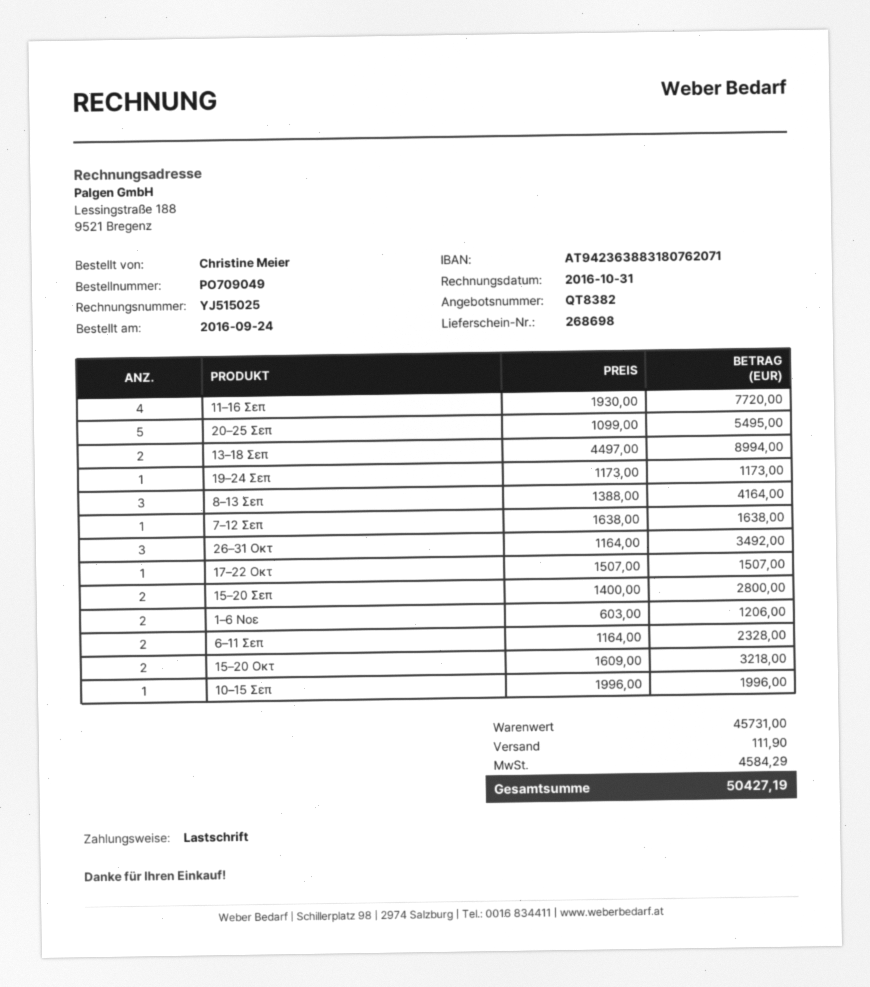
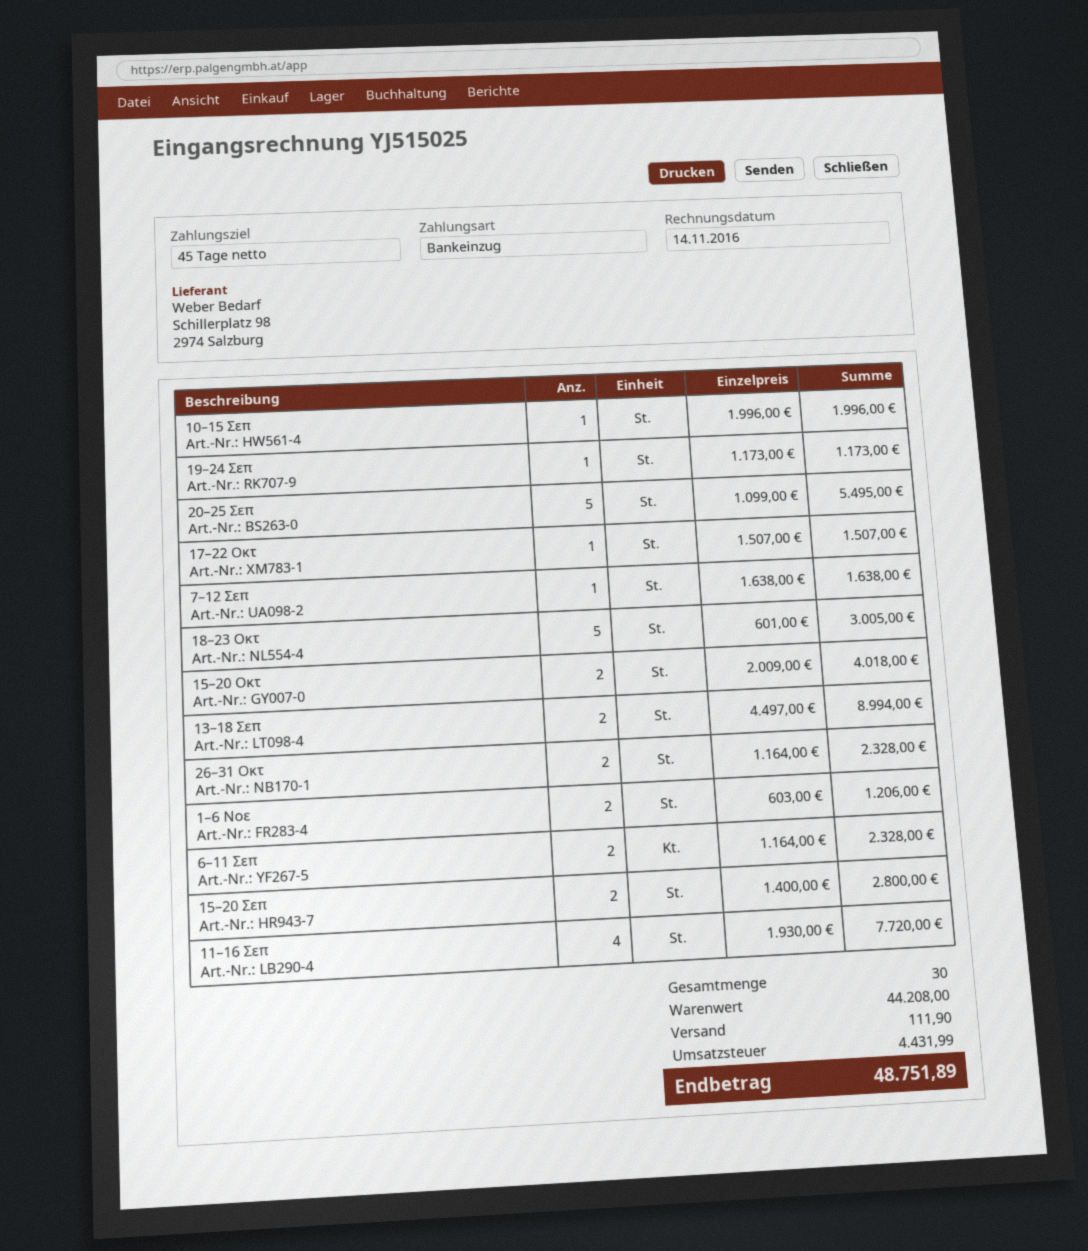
invoice date: 2016-10-31 -> 2016-11-14
8–13 Σεπ: 3 x 1388.00 = 4164.00 -> none
26–31 Οκτ: 3 x 1164.00 = 3492.00 -> 2 x 1164.00 = 2328.00
15–20 Οκτ: 2 x 1609.00 = 3218.00 -> 2 x 2009.00 = 4018.00
18–23 Οκτ: none -> 5 x 601.00 = 3005.00
subtotal: 45731.00 -> 44208.00
tax: 4584.29 -> 4431.99
total: 50427.19 -> 48751.89

